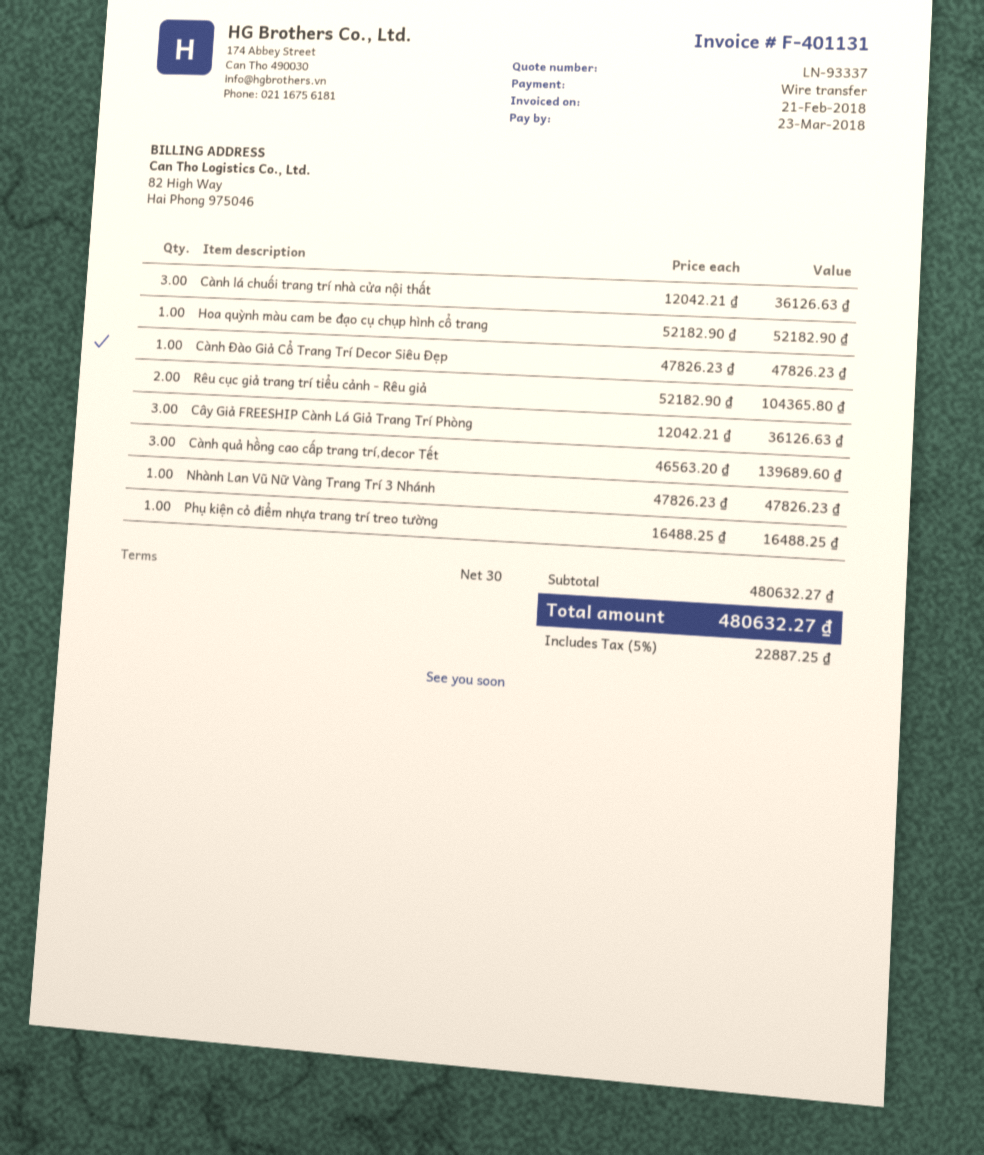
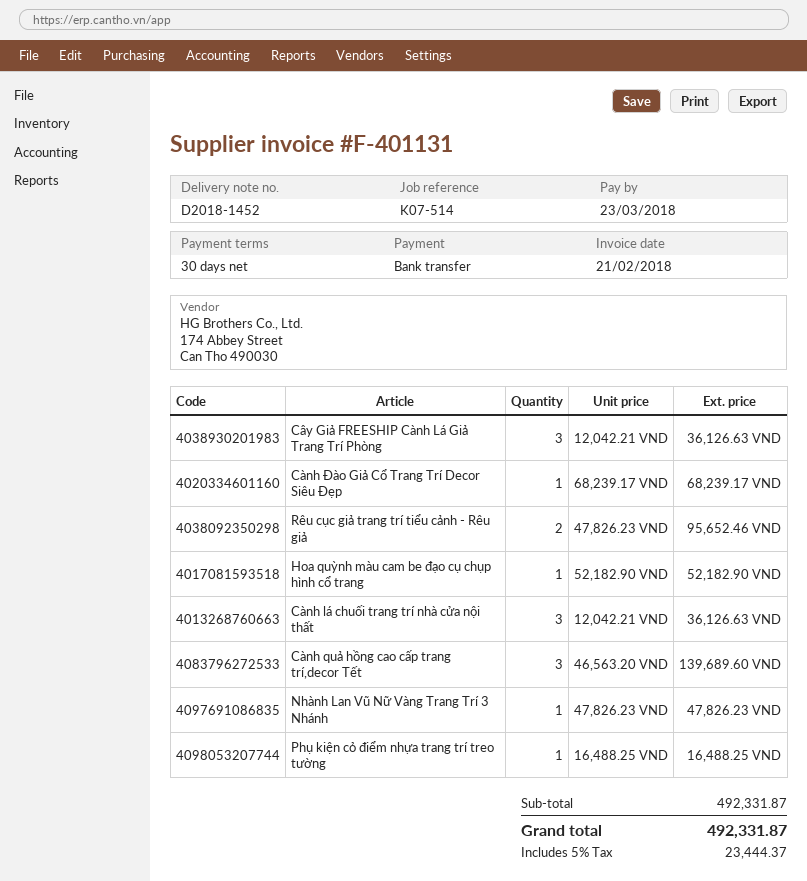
Cành Đào Giả Cổ Trang Trí Decor Siêu Đẹp: 1 x 47826.23 = 47826.23 -> 1 x 68239.17 = 68239.17
Rêu cục giả trang trí tiểu cảnh - Rêu giả: 2 x 52182.90 = 104365.80 -> 2 x 47826.23 = 95652.46
subtotal: 480632.27 -> 492331.87
tax: 5% = 22887.25 -> 5% = 23444.37
total: 480632.27 -> 492331.87

